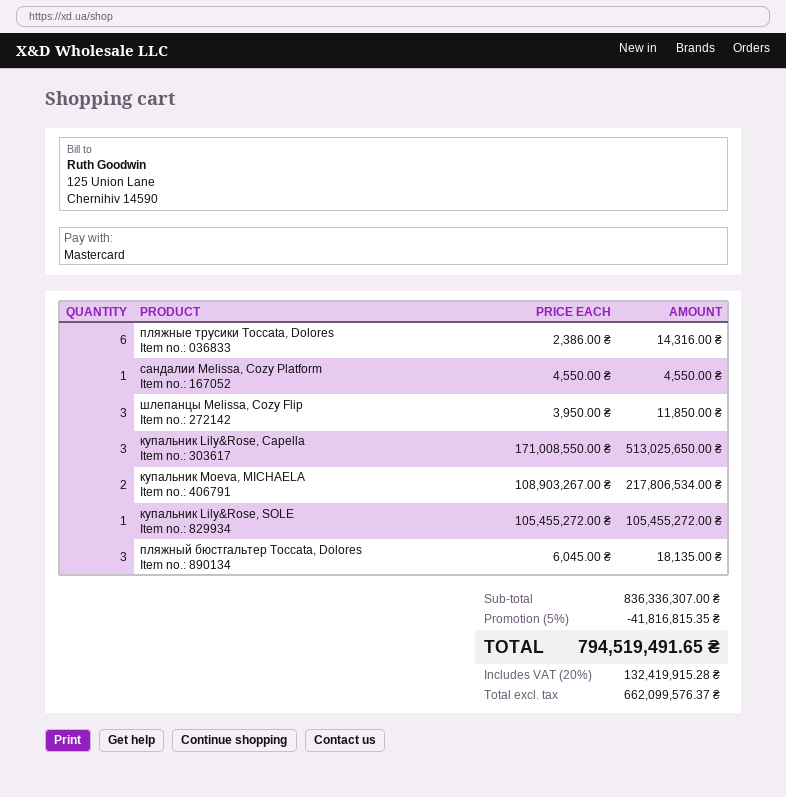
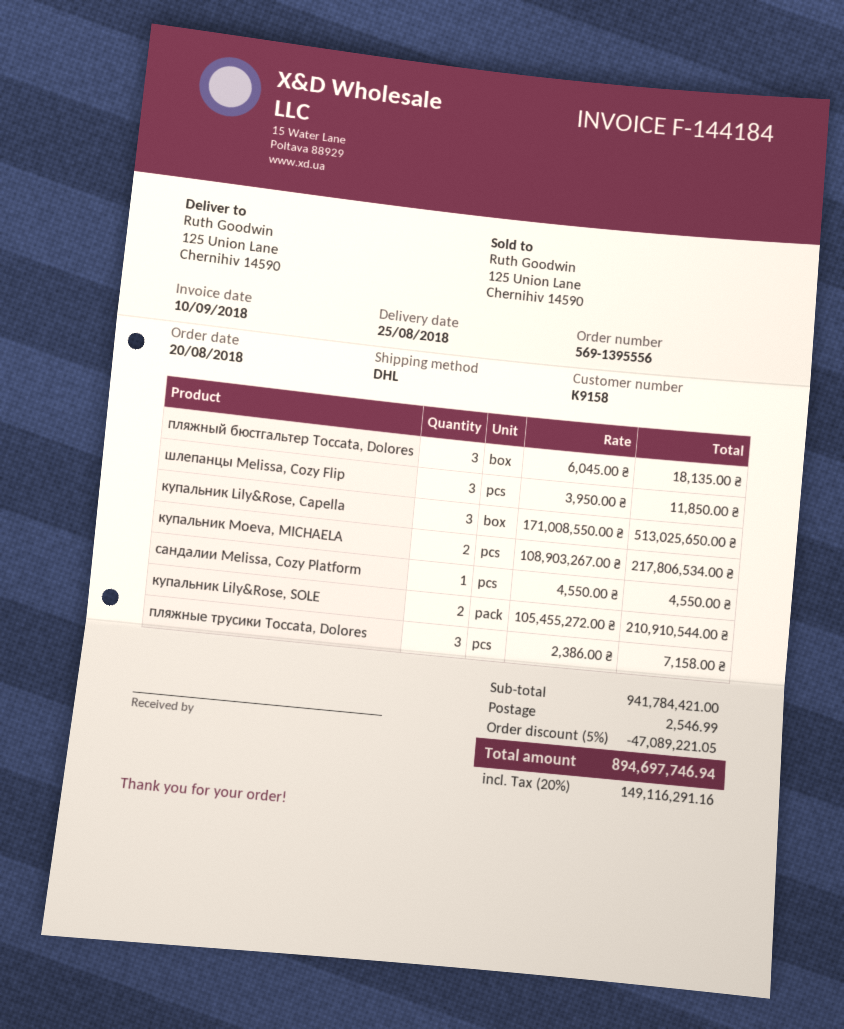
пляжные трусики Toccata, Dolores: 6 x 2386.00 = 14316.00 -> 3 x 2386.00 = 7158.00
купальник Lily&Rose, SOLE: 1 x 105455272.00 = 105455272.00 -> 2 x 105455272.00 = 210910544.00
subtotal: 836336307.00 -> 941784421.00
discount: 5% = 41816815.35 -> 5% = 47089221.05
shipping: none -> 2546.99
tax: 20% = 132419915.28 -> 20% = 149116291.16
total: 794519491.65 -> 894697746.94

